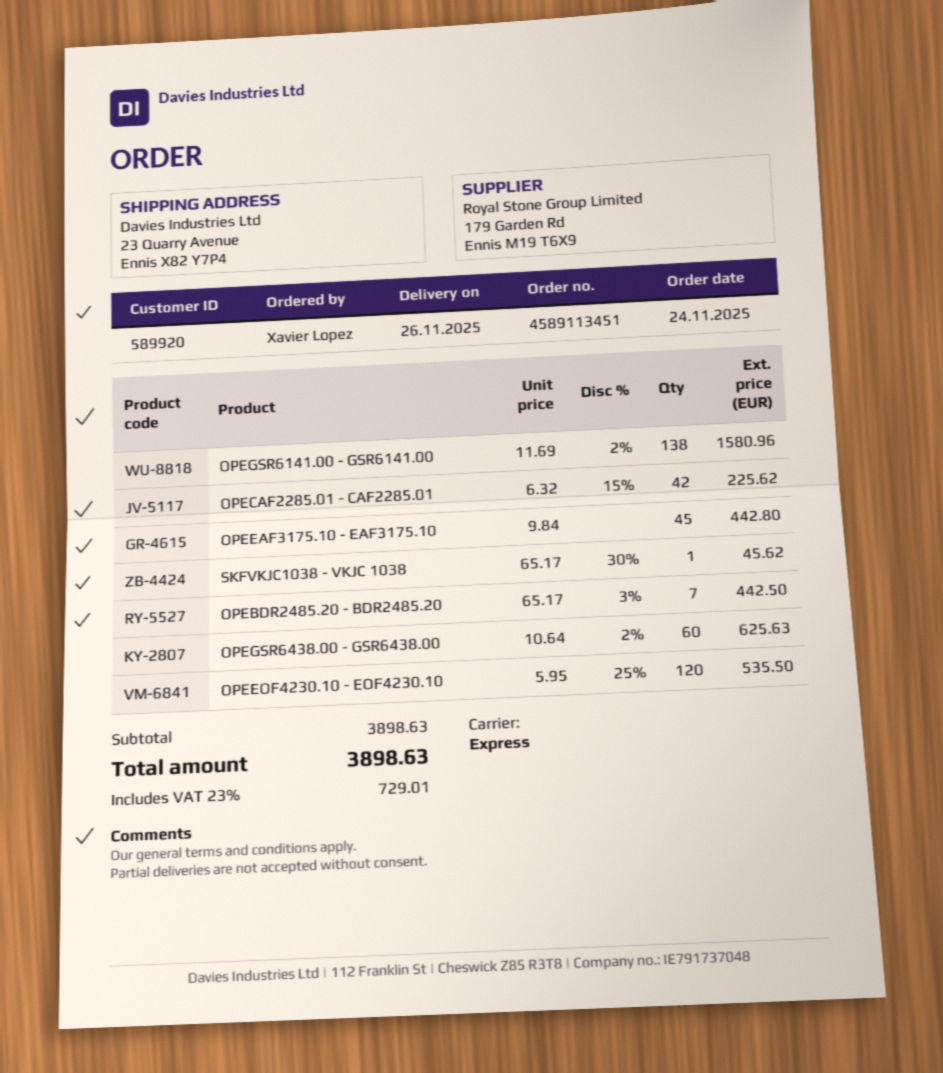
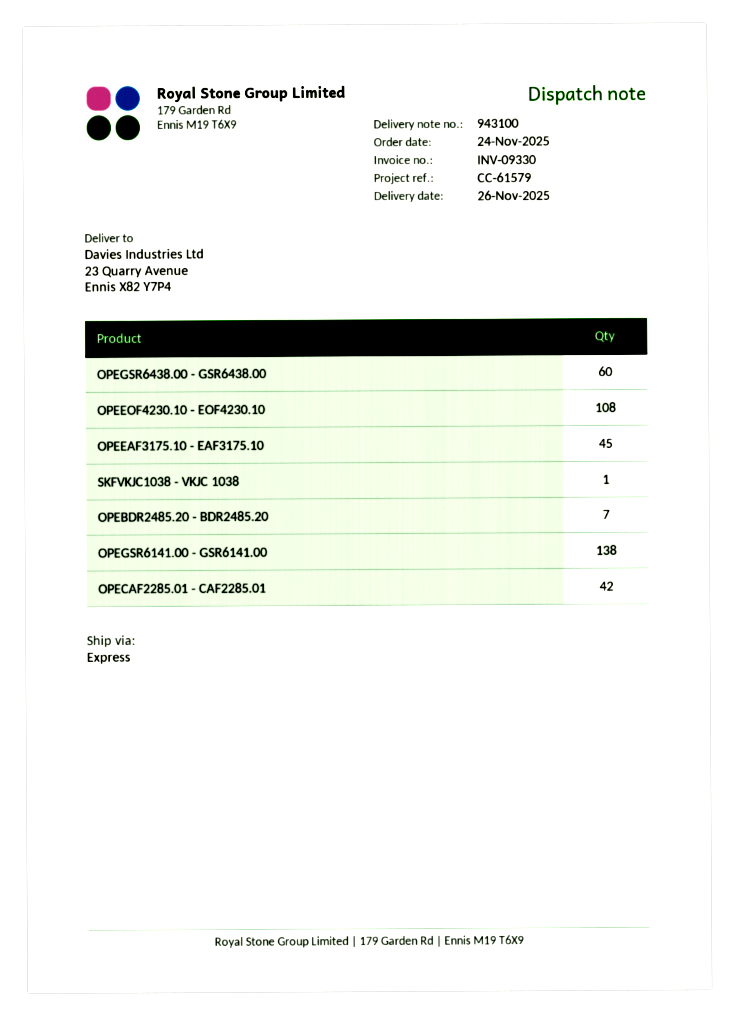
OPEEOF4230.10 - EOF4230.10: 120 -> 108

